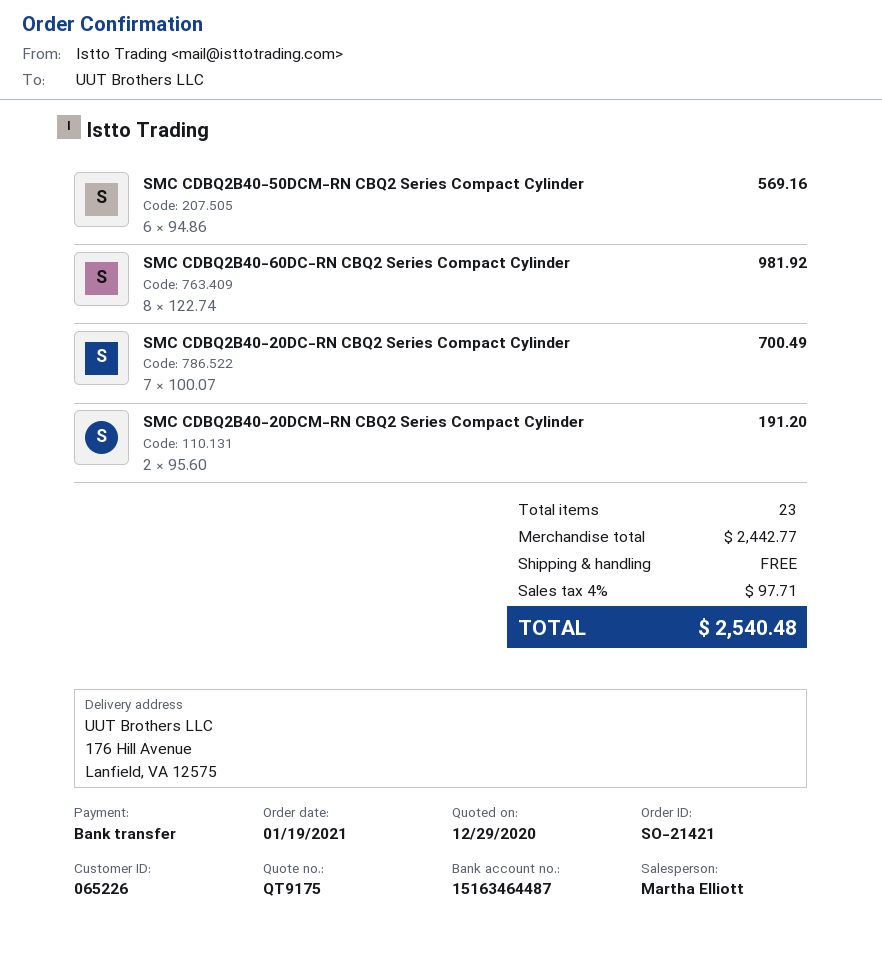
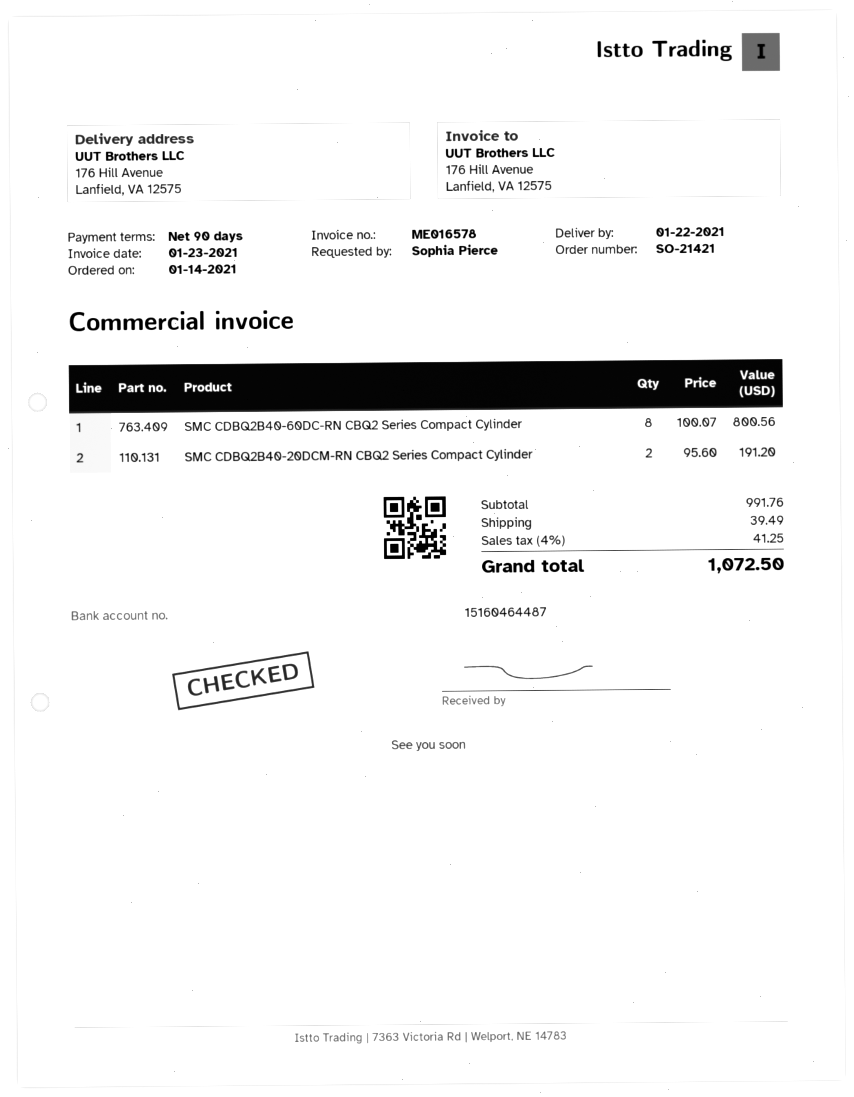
order date: 2021-01-19 -> 2021-01-14
bank account: 15163464487 -> 15160464487
SMC CDBQ2B40-50DCM-RN CBQ2 Series Compact Cylinder: 6 x 94.86 = 569.16 -> none
SMC CDBQ2B40-60DC-RN CBQ2 Series Compact Cylinder: 8 x 122.74 = 981.92 -> 8 x 100.07 = 800.56
SMC CDBQ2B40-20DC-RN CBQ2 Series Compact Cylinder: 7 x 100.07 = 700.49 -> none
subtotal: 2442.77 -> 991.76
shipping: 0.00 -> 39.49
tax: 4% = 97.71 -> 4% = 41.25
total: 2540.48 -> 1072.50

